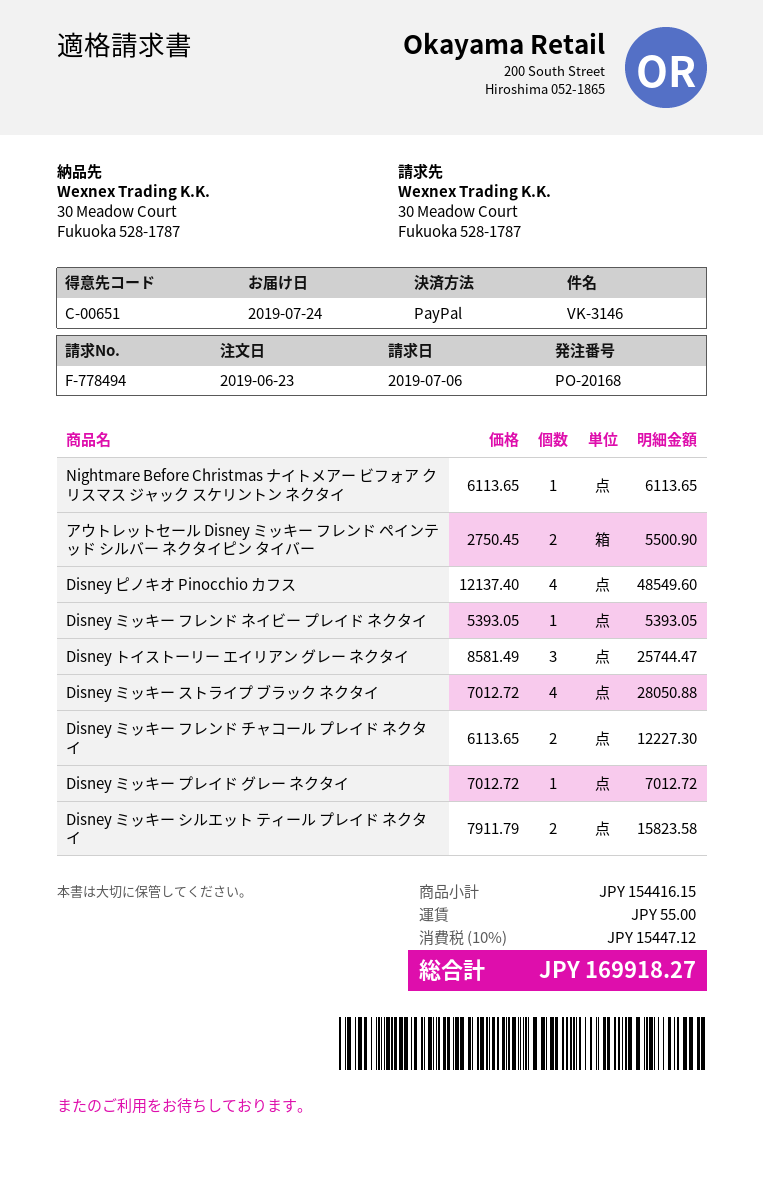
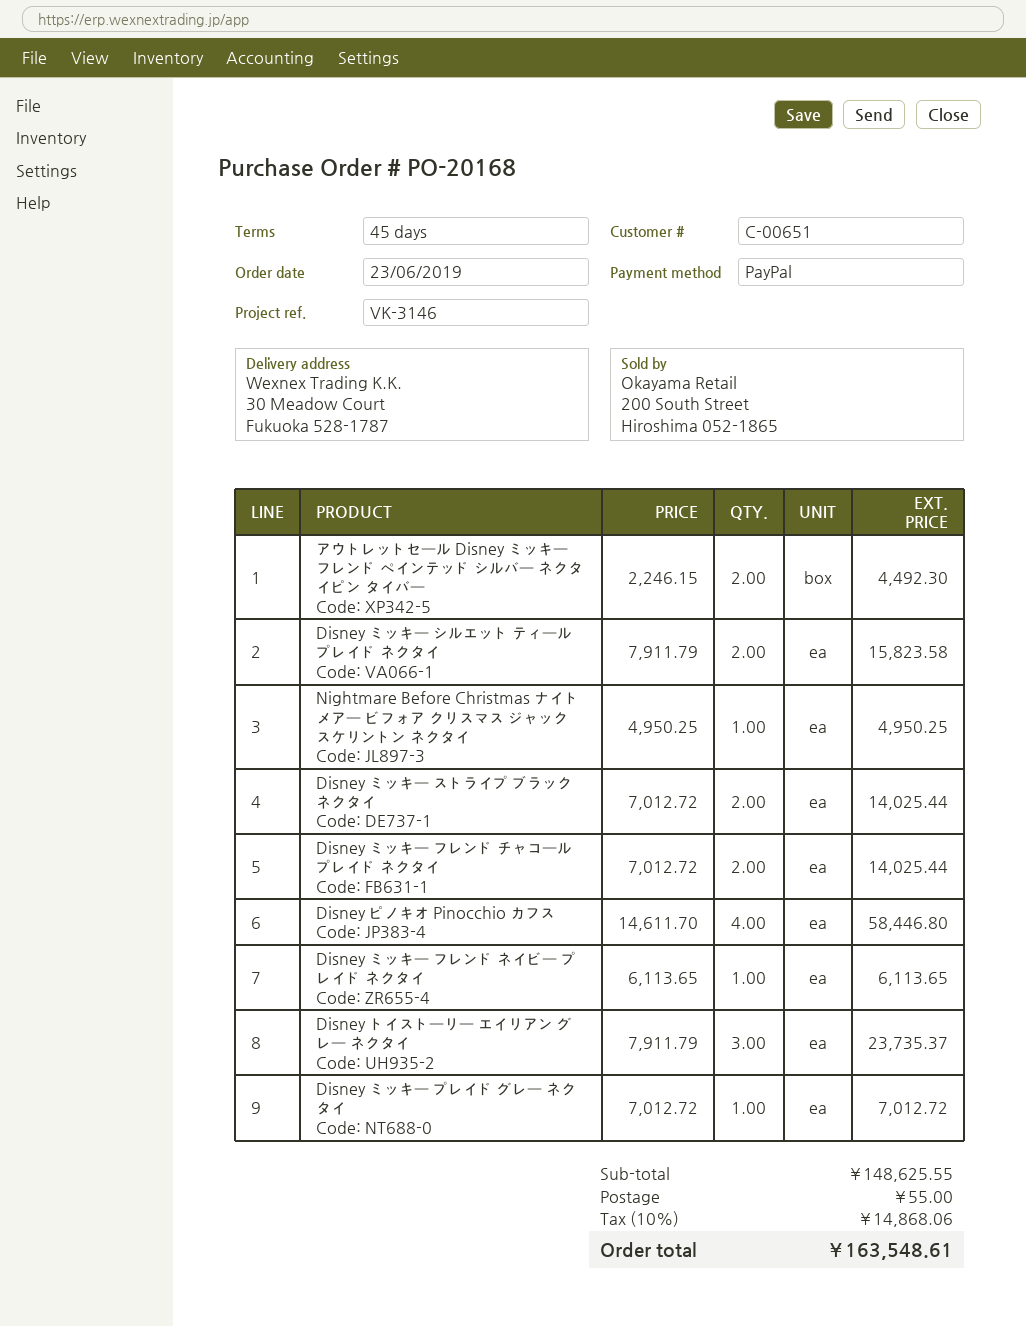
Nightmare Before Christmas ナイトメアー ビフォア クリスマス ジャック スケリントン ネクタイ: 1 x 6113.65 = 6113.65 -> 1 x 4950.25 = 4950.25
アウトレットセール Disney ミッキー フレンド ペインテッド シルバー ネクタイピン タイバー: 2 x 2750.45 = 5500.90 -> 2 x 2246.15 = 4492.30
Disney ピノキオ Pinocchio カフス: 4 x 12137.40 = 48549.60 -> 4 x 14611.70 = 58446.80
Disney ミッキー フレンド ネイビー プレイド ネクタイ: 1 x 5393.05 = 5393.05 -> 1 x 6113.65 = 6113.65
Disney トイストーリー エイリアン グレー ネクタイ: 3 x 8581.49 = 25744.47 -> 3 x 7911.79 = 23735.37
Disney ミッキー ストライプ ブラック ネクタイ: 4 x 7012.72 = 28050.88 -> 2 x 7012.72 = 14025.44
Disney ミッキー フレンド チャコール プレイド ネクタイ: 2 x 6113.65 = 12227.30 -> 2 x 7012.72 = 14025.44
subtotal: 154416.15 -> 148625.55
tax: 10% = 15447.12 -> 10% = 14868.06
total: 169918.27 -> 163548.61

